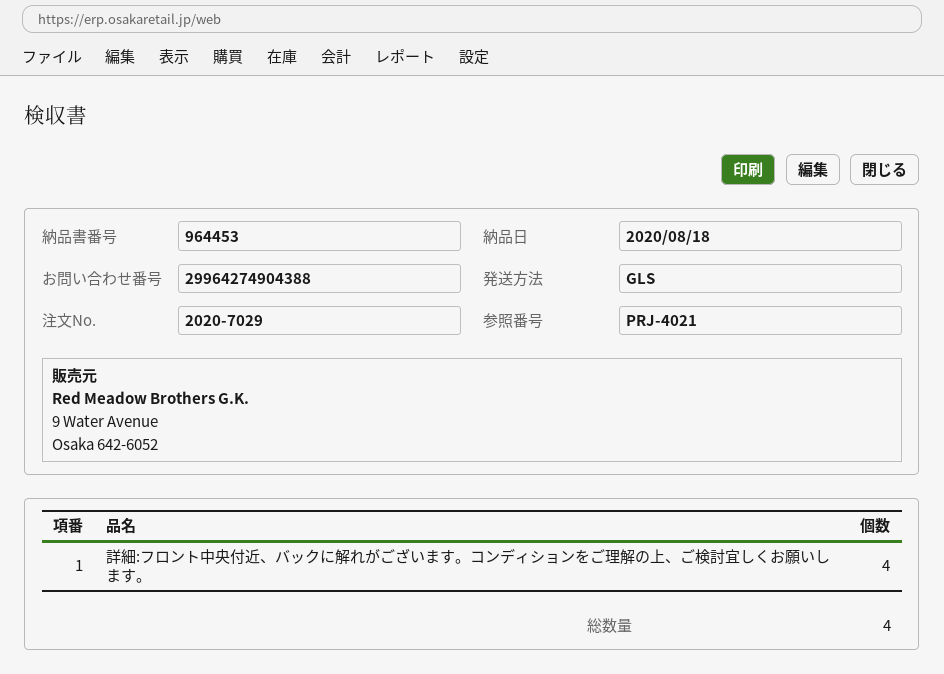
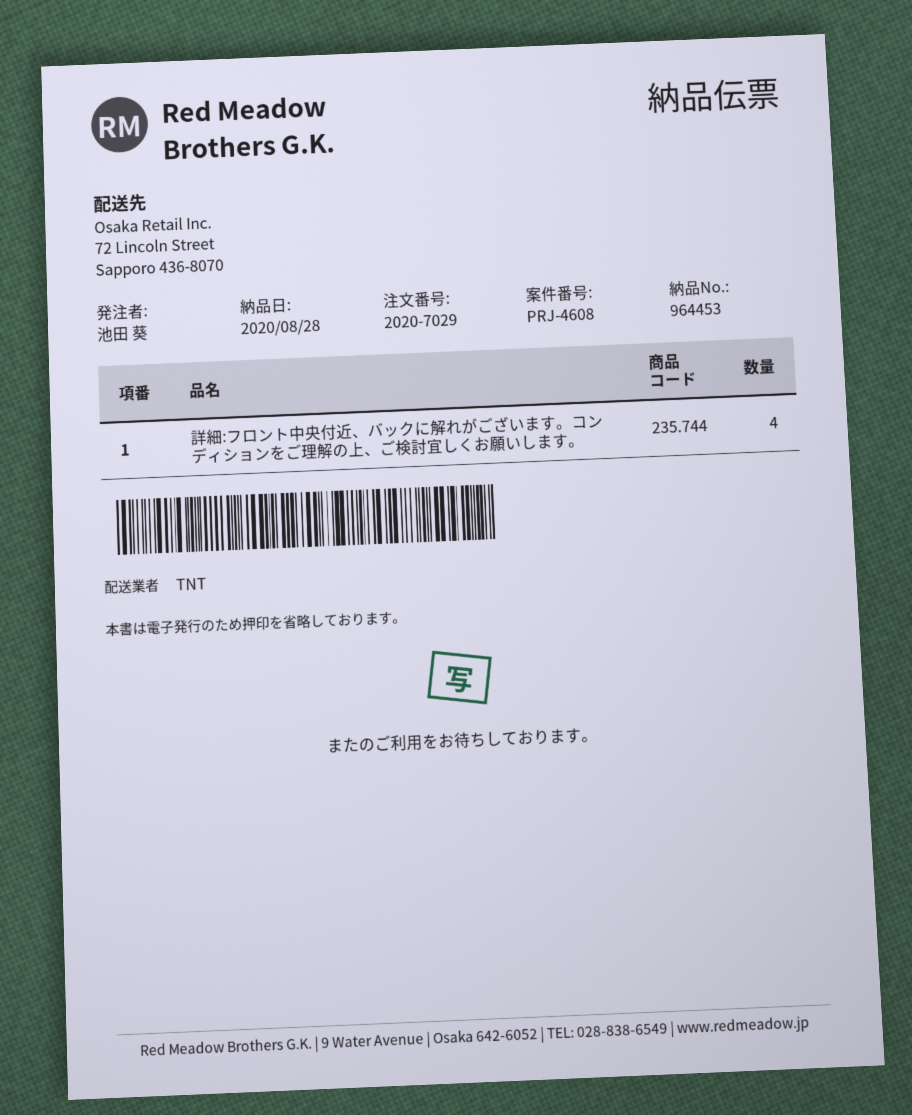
delivery date: 2020-08-18 -> 2020-08-28
reference: PRJ-4021 -> PRJ-4608
shipping method: GLS -> TNT

